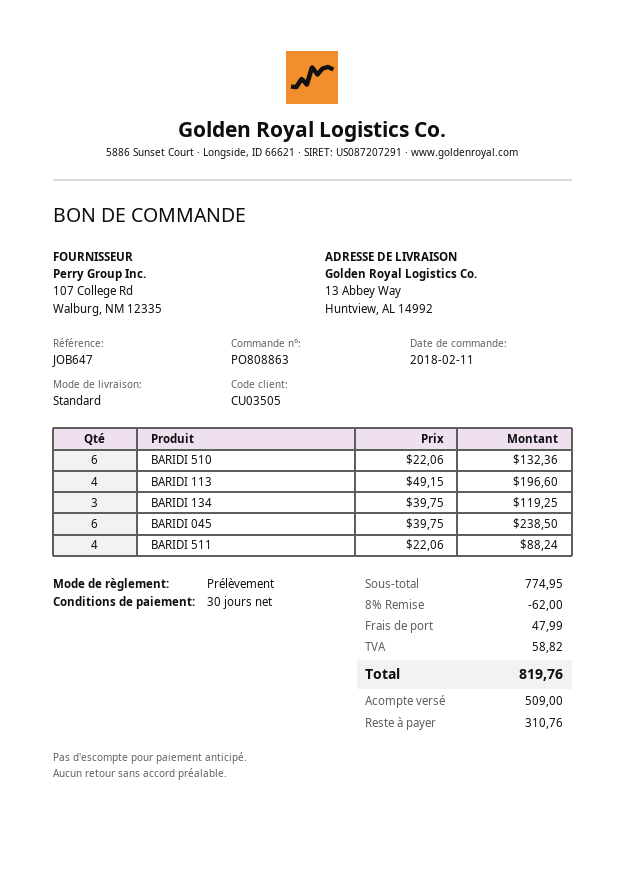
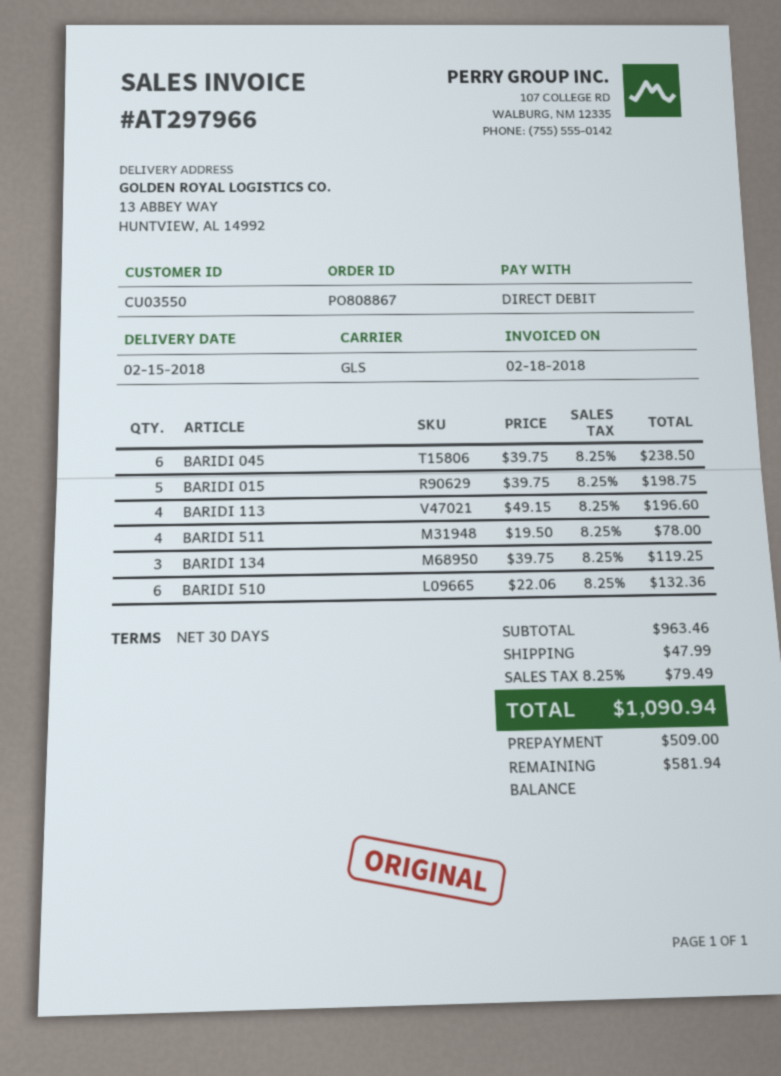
order number: PO808863 -> PO808867
customer number: CU03505 -> CU03550
shipping method: standard -> GLS
BARIDI 511: 4 x 22.06 = 88.24 -> 4 x 19.50 = 78.00
BARIDI 015: none -> 5 x 39.75 = 198.75
subtotal: 774.95 -> 963.46
discount: 8% = 62.00 -> none
tax: 58.82 -> 79.49
total: 819.76 -> 1090.94
balance: 310.76 -> 581.94

